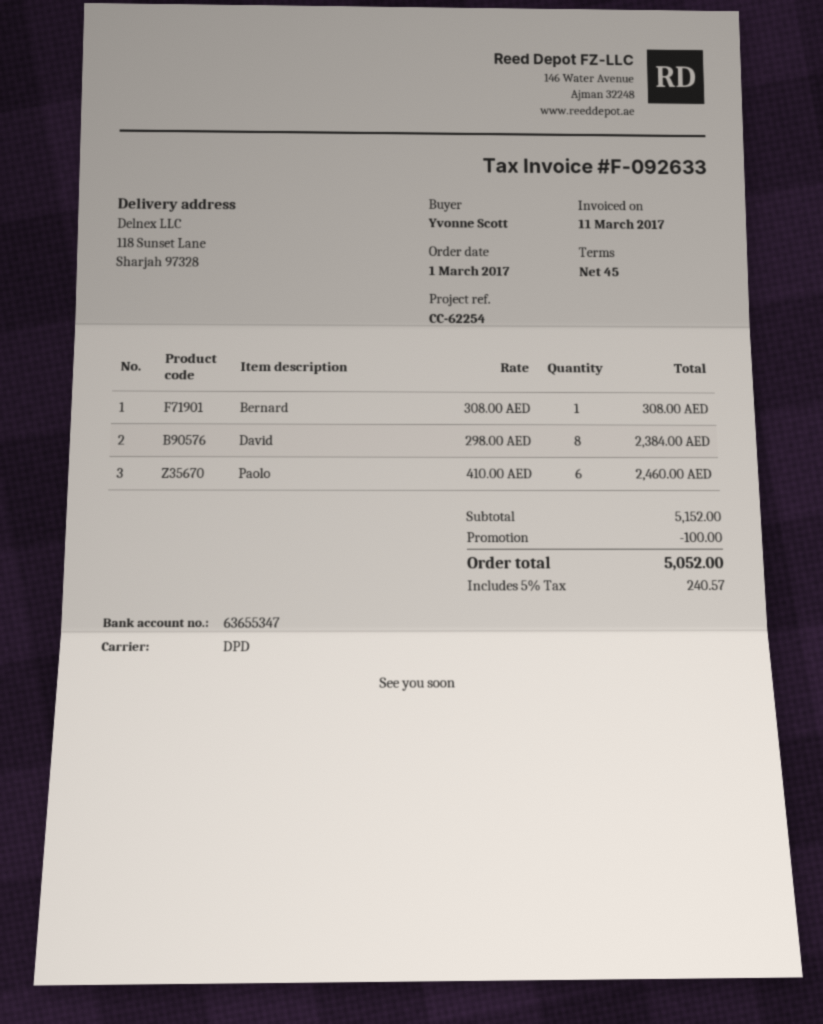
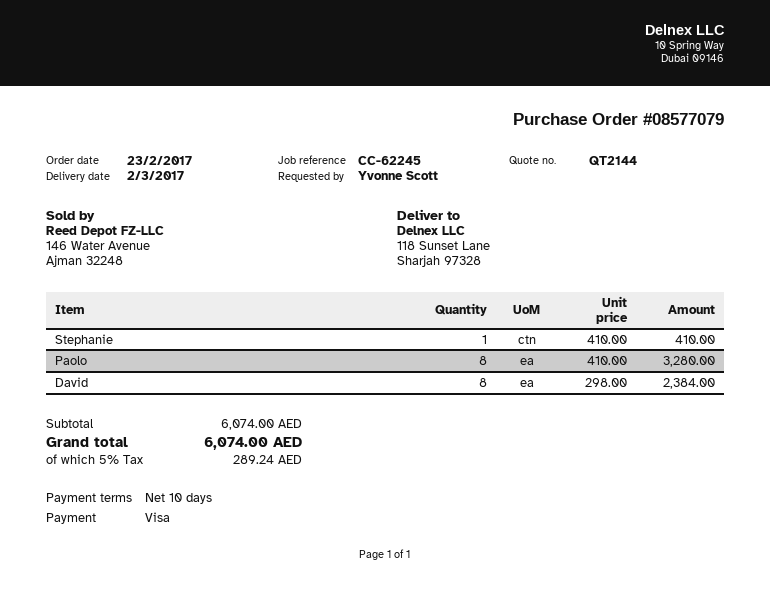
order date: 2017-03-01 -> 2017-02-23
payment terms: 45 days -> 10 days
reference: CC-62254 -> CC-62245
Bernard: 1 x 308.00 = 308.00 -> none
Paolo: 6 x 410.00 = 2460.00 -> 8 x 410.00 = 3280.00
Stephanie: none -> 1 x 410.00 = 410.00
subtotal: 5152.00 -> 6074.00
discount: 100.00 -> none
tax: 5% = 240.57 -> 5% = 289.24
total: 5052.00 -> 6074.00

